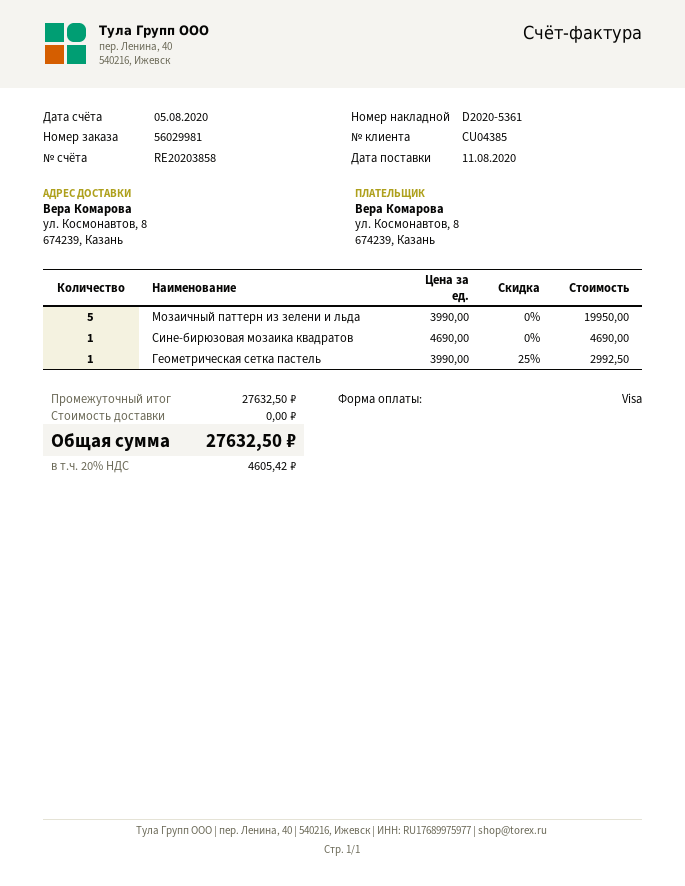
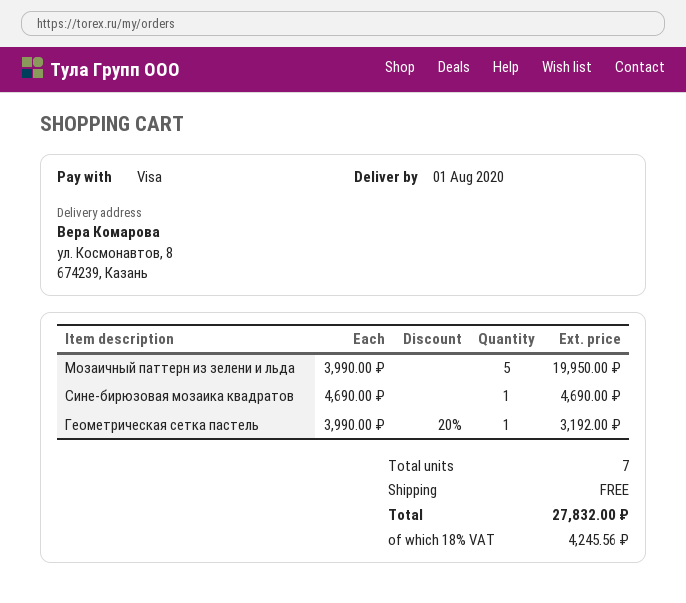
delivery date: 2020-08-11 -> 2020-08-01
Геометрическая сетка пастель: 1 x 3990.00 - 25% = 2992.50 -> 1 x 3990.00 - 20% = 3192.00
tax: 20% = 4605.42 -> 18% = 4245.56
total: 27632.50 -> 27832.00

